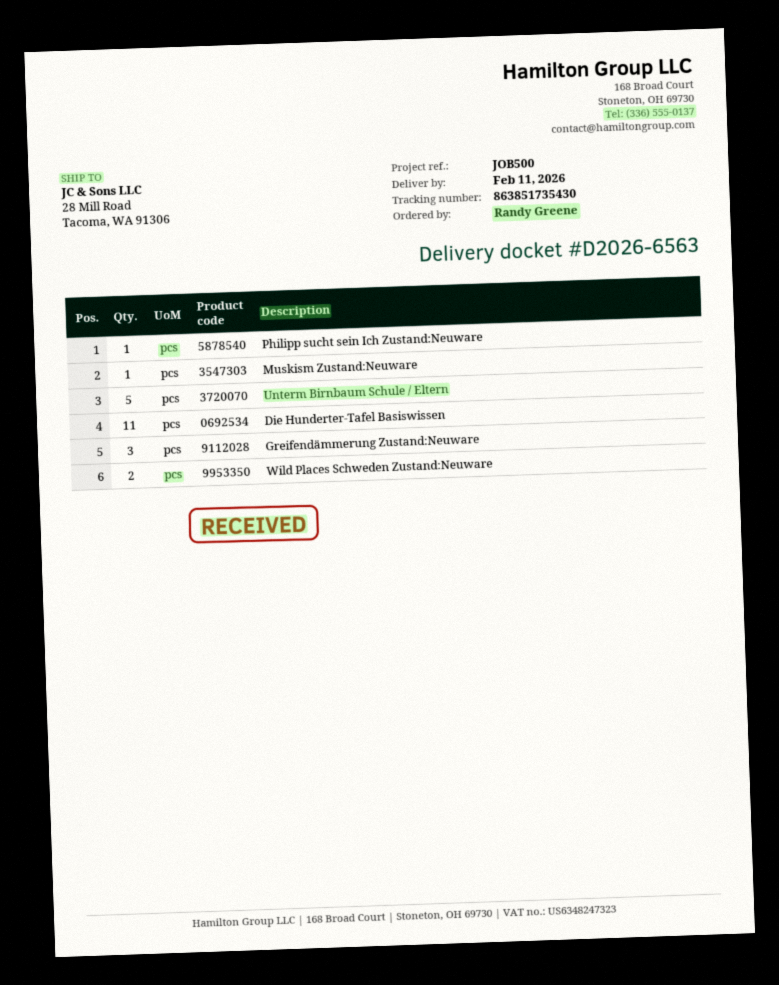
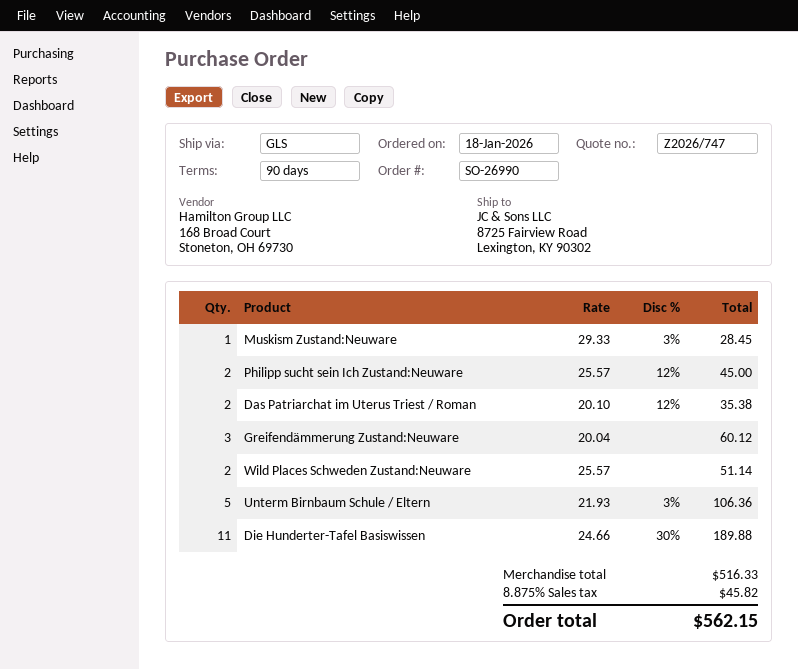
ship to: 28 Mill Road, Tacoma, WA 91306 -> 8725 Fairview Road, Lexington, KY 90302
Philipp sucht sein Ich Zustand:Neuware: 1 -> 2
Das Patriarchat im Uterus Triest / Roman: none -> 2

